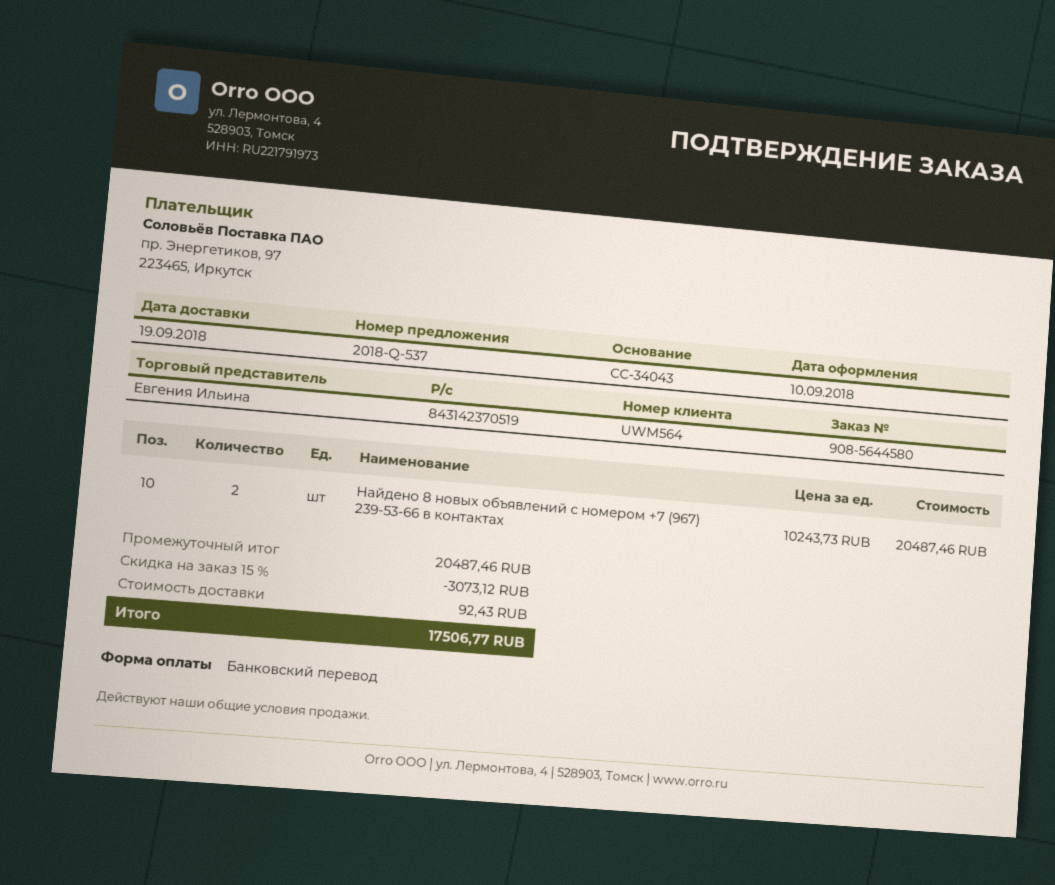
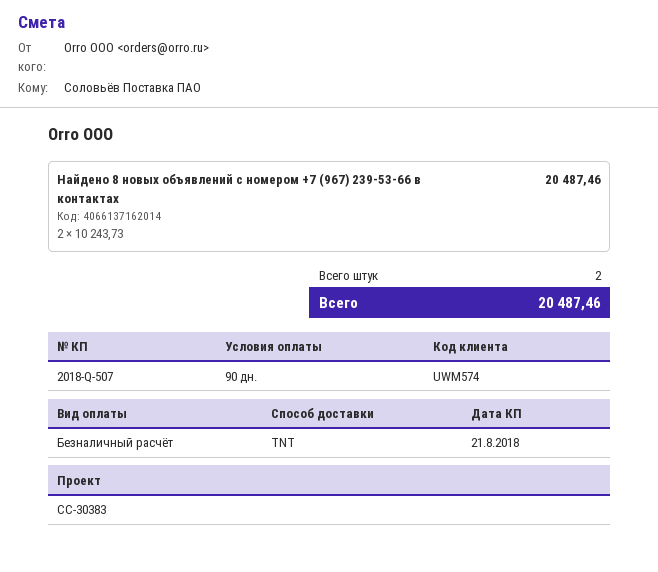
quote number: 2018-Q-537 -> 2018-Q-507
customer number: UWM564 -> UWM574
reference: CC-34043 -> CC-30383
discount: 15% = 3073.12 -> none
shipping: 92.43 -> none
total: 17506.77 -> 20487.46

